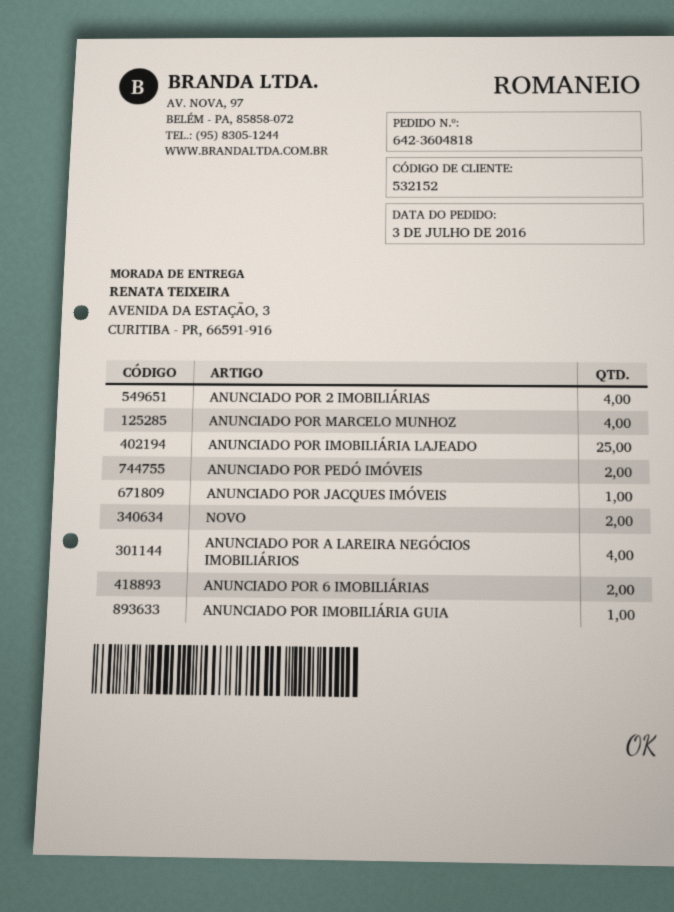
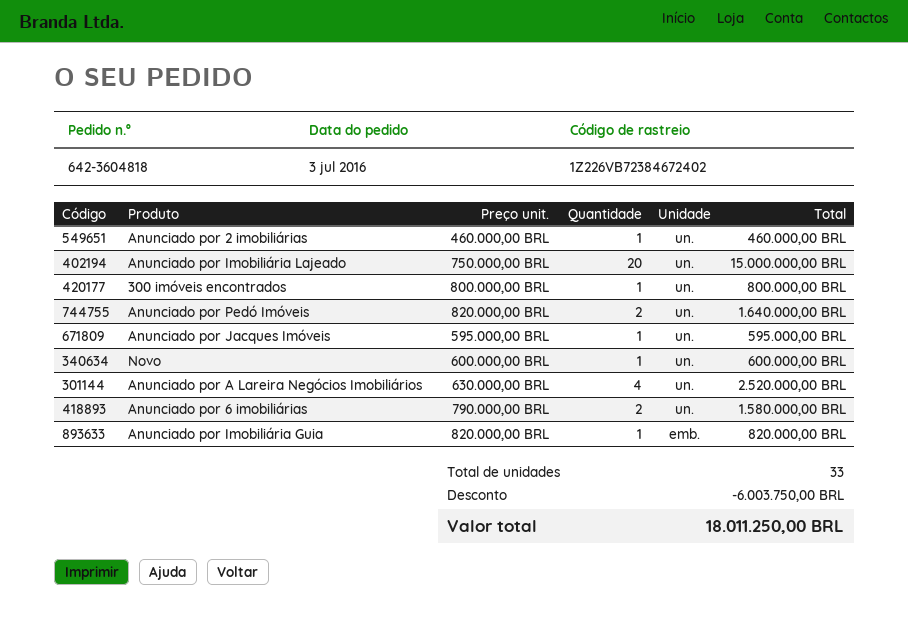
ANUNCIADO POR 2 IMOBILIÁRIAS: 4 -> 1
ANUNCIADO POR MARCELO MUNHOZ: 4 -> none
ANUNCIADO POR IMOBILIÁRIA LAJEADO: 25 -> 20
NOVO: 2 -> 1
300 imóveis encontrados: none -> 1

